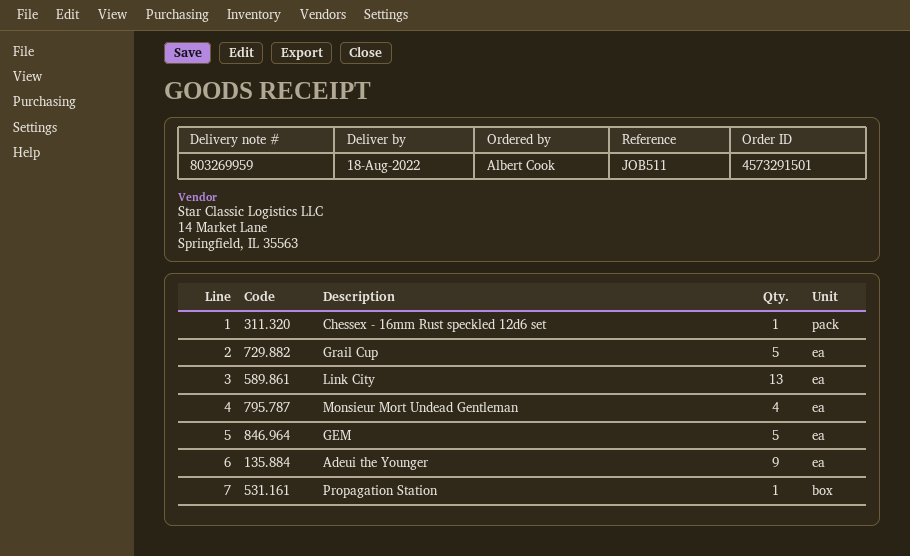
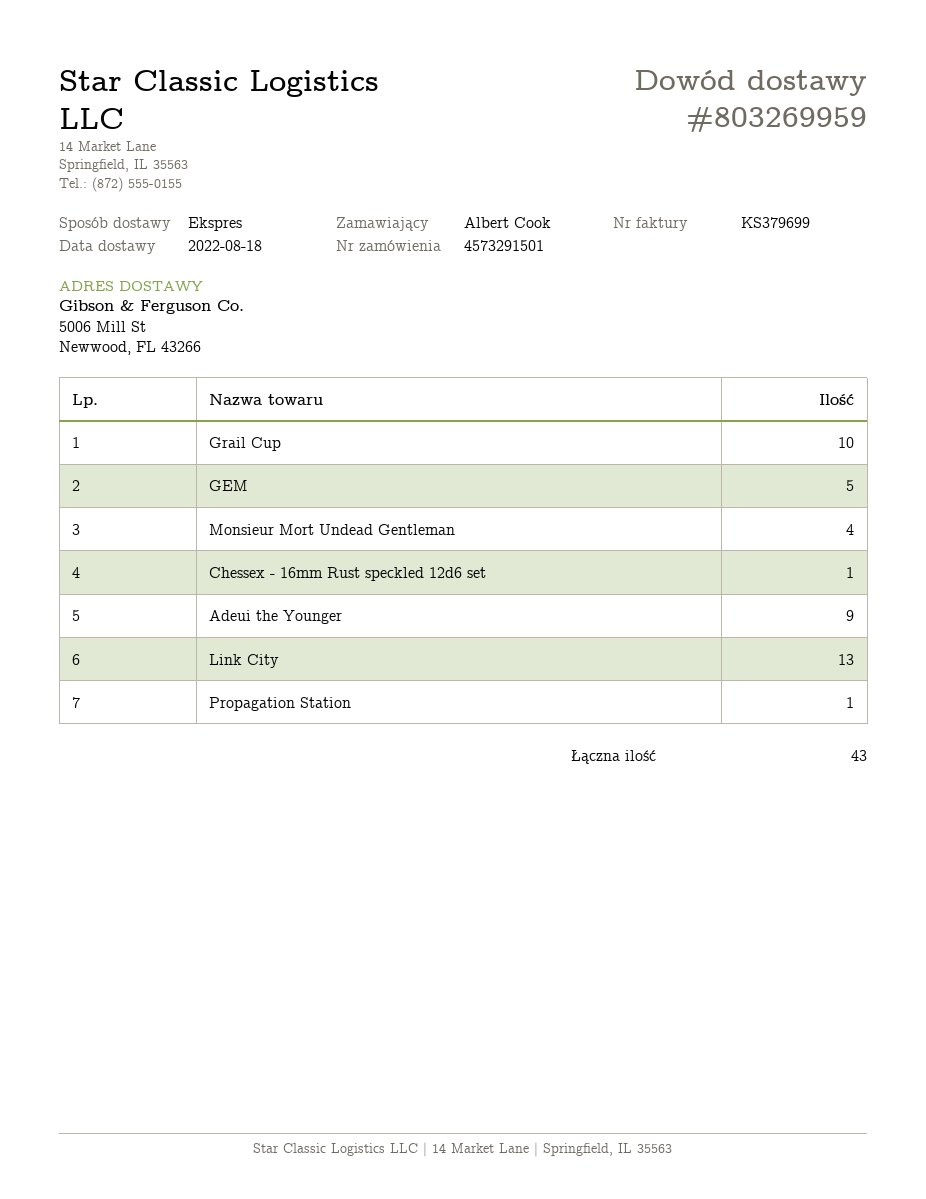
Grail Cup: 5 -> 10

